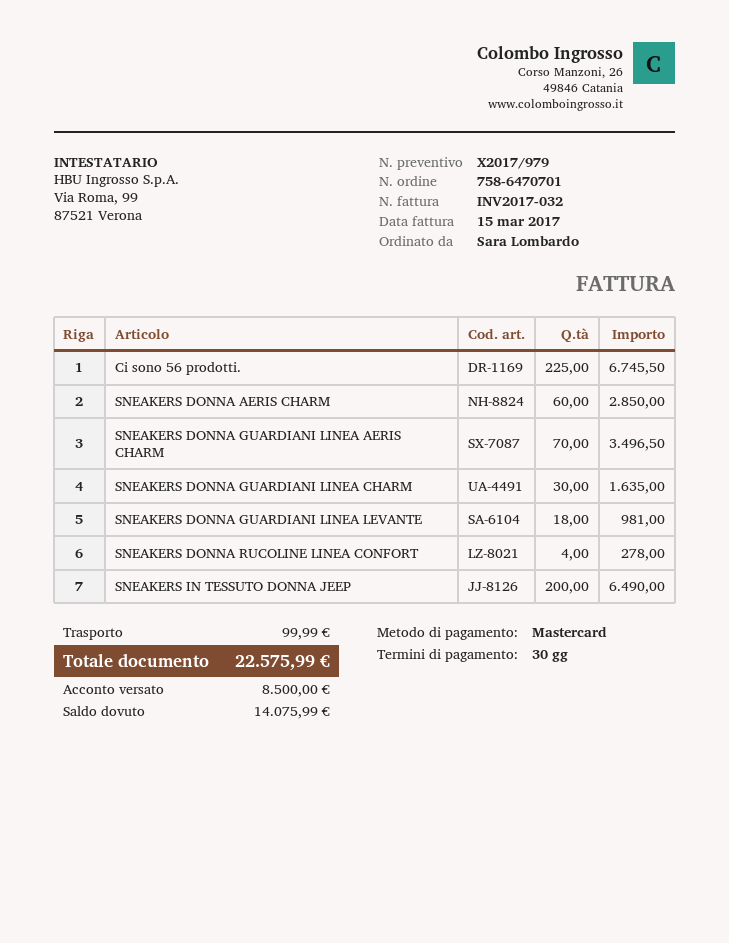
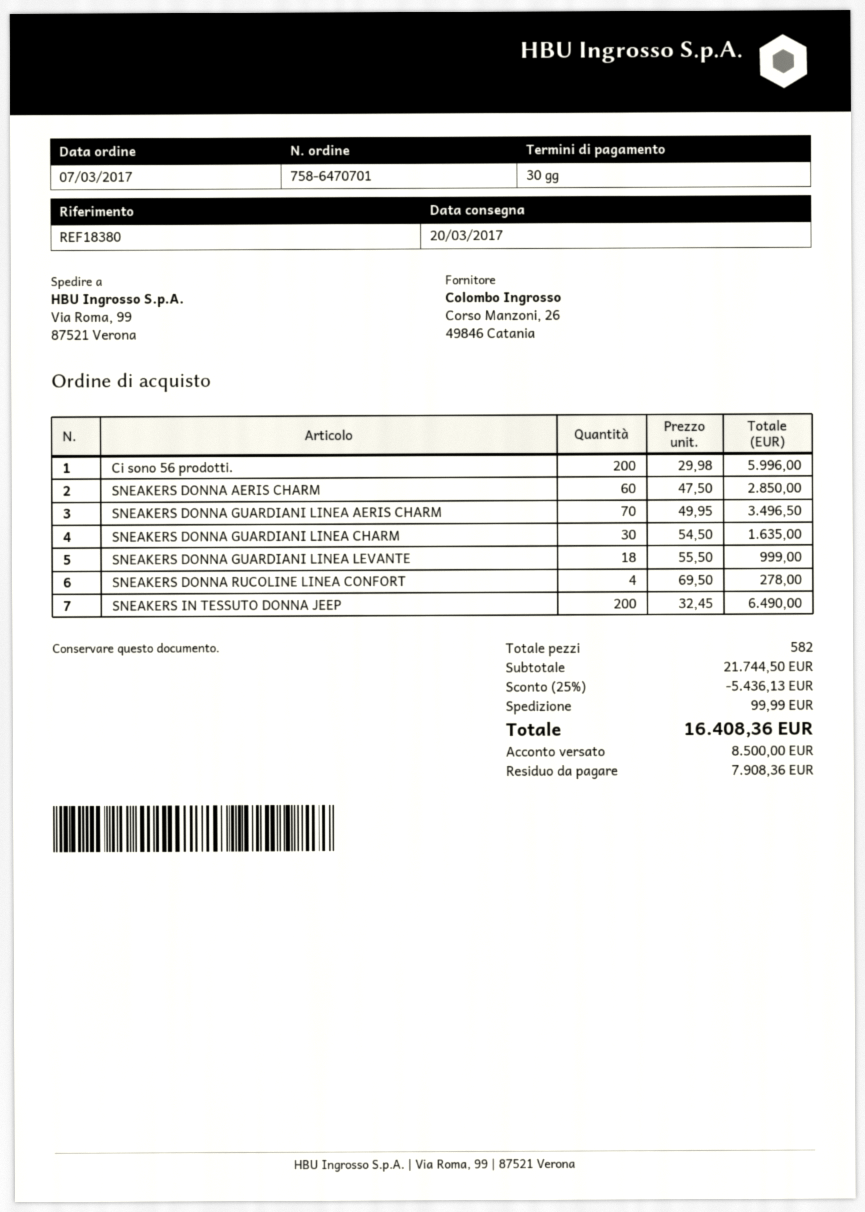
Ci sono 56 prodotti.: 225 for 6745.50 -> 200 for 5996.00
SNEAKERS DONNA GUARDIANI LINEA LEVANTE: 18 for 981.00 -> 18 for 999.00
discount: none -> 25% = 5436.13
total: 22575.99 -> 16408.36
balance: 14075.99 -> 7908.36

